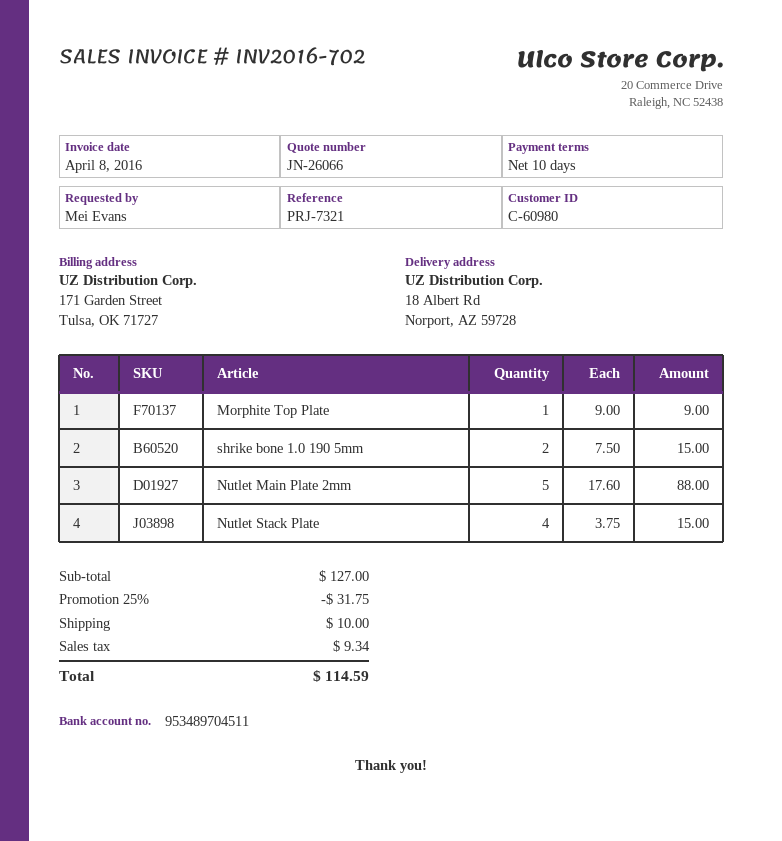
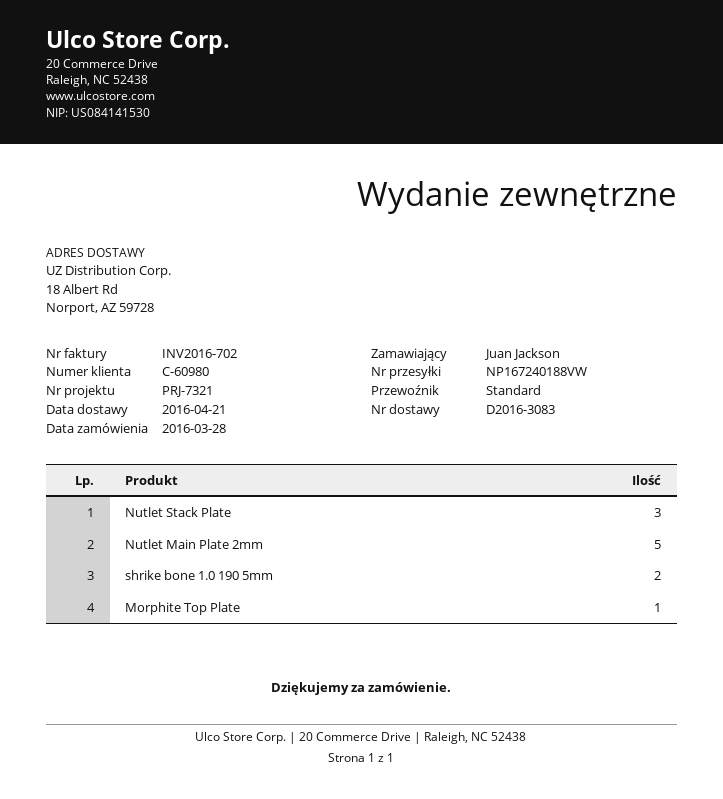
ordered by: Mei Evans -> Juan Jackson
Nutlet Stack Plate: 4 -> 3

